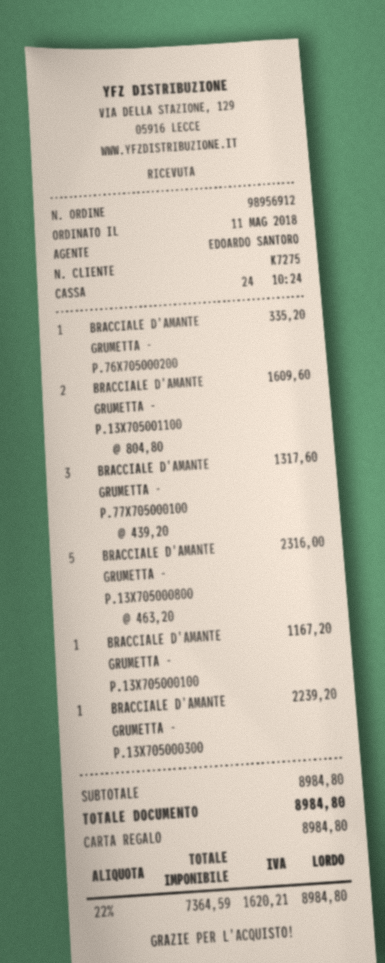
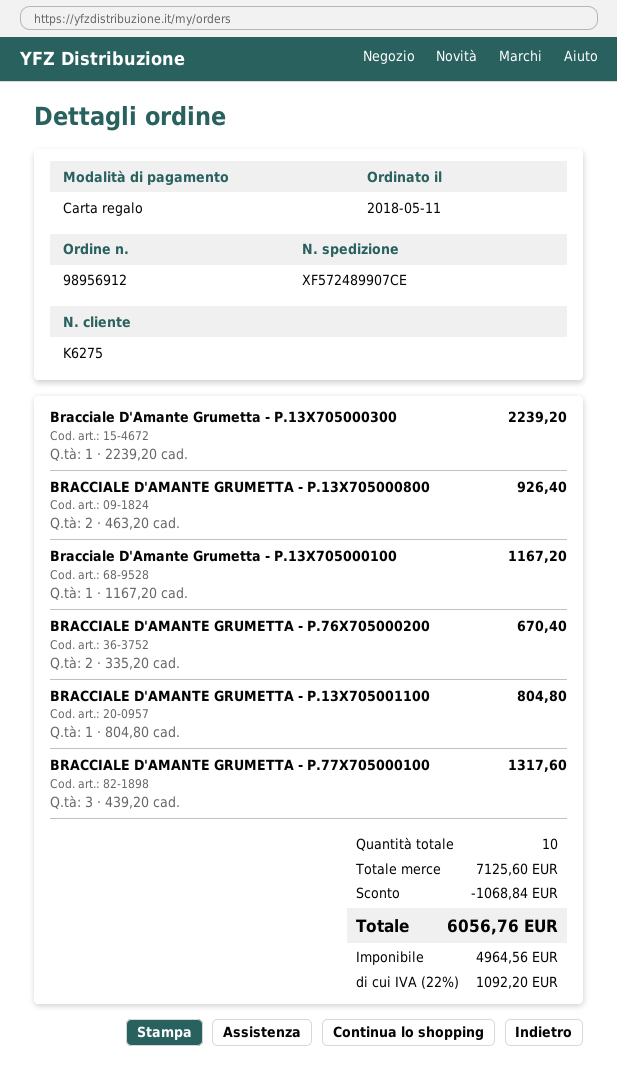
customer number: K7275 -> K6275
BRACCIALE D'AMANTE GRUMETTA - P.76X705000200: 1 x 335.20 = 335.20 -> 2 x 335.20 = 670.40
BRACCIALE D'AMANTE GRUMETTA - P.13X705001100: 2 x 804.80 = 1609.60 -> 1 x 804.80 = 804.80
BRACCIALE D'AMANTE GRUMETTA - P.13X705000800: 5 x 463.20 = 2316.00 -> 2 x 463.20 = 926.40
subtotal: 8984.80 -> 7125.60
discount: none -> 1068.84
net: 7364.59 -> 4964.56
tax: 22% = 1620.21 -> 22% = 1092.20
total: 8984.80 -> 6056.76

